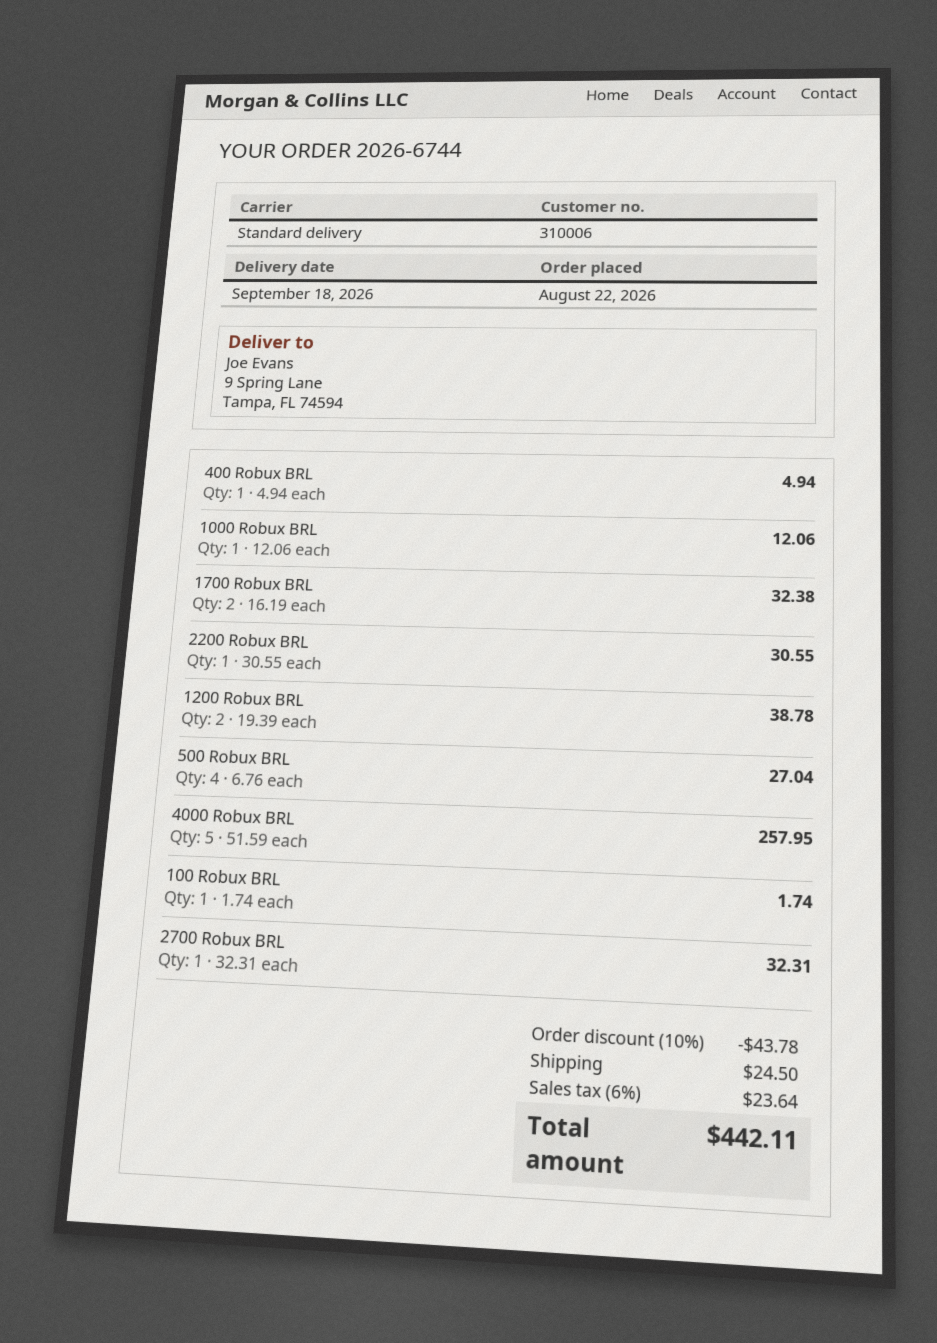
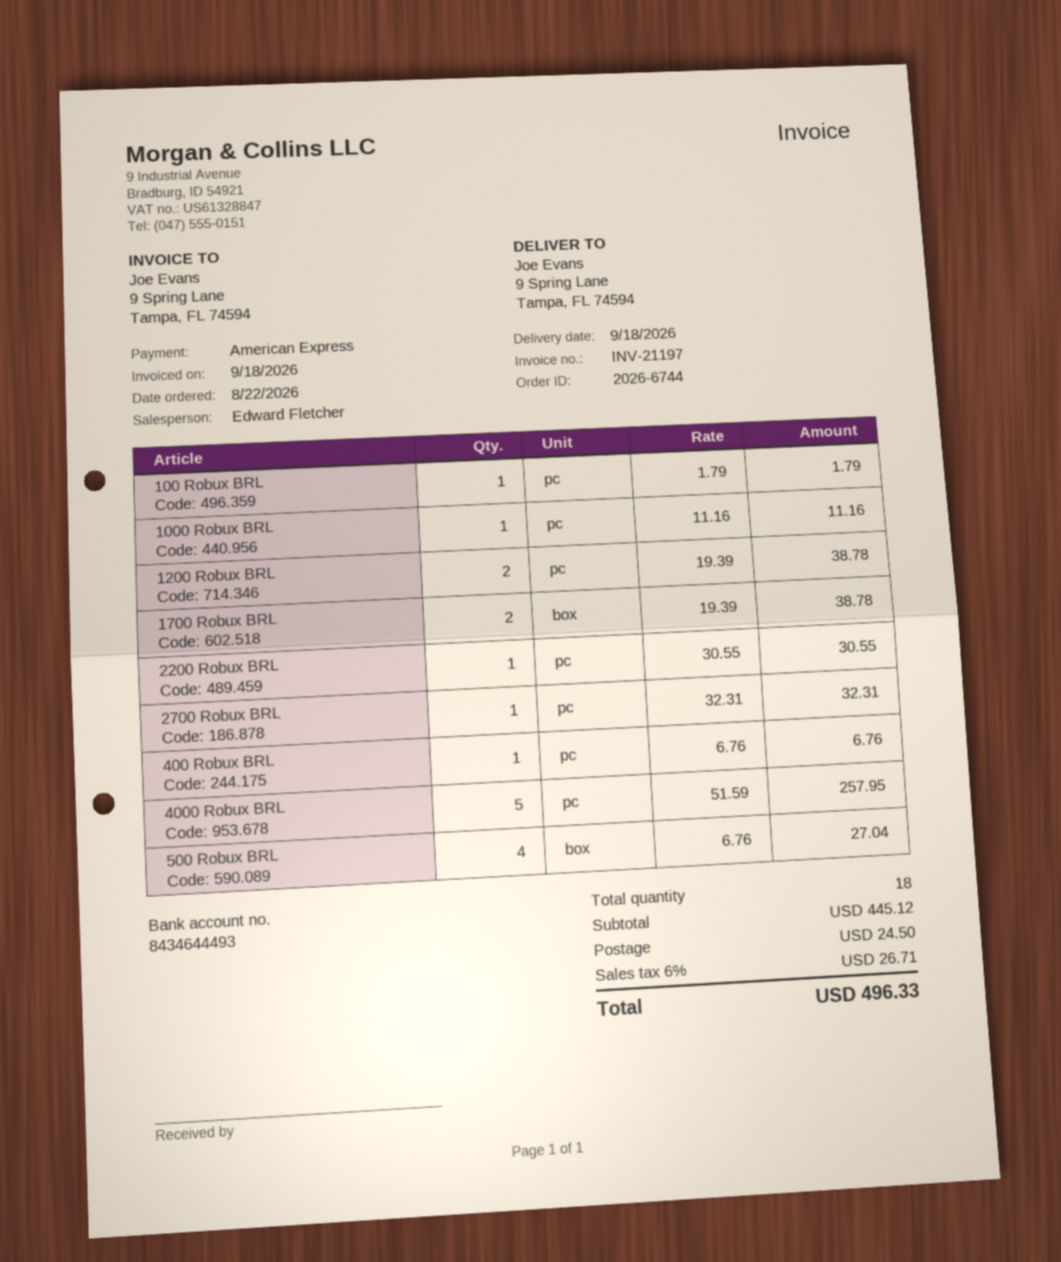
400 Robux BRL: 1 x 4.94 = 4.94 -> 1 x 6.76 = 6.76
1000 Robux BRL: 1 x 12.06 = 12.06 -> 1 x 11.16 = 11.16
1700 Robux BRL: 2 x 16.19 = 32.38 -> 2 x 19.39 = 38.78
100 Robux BRL: 1 x 1.74 = 1.74 -> 1 x 1.79 = 1.79
discount: 10% = 43.78 -> none
tax: 6% = 23.64 -> 6% = 26.71
total: 442.11 -> 496.33

